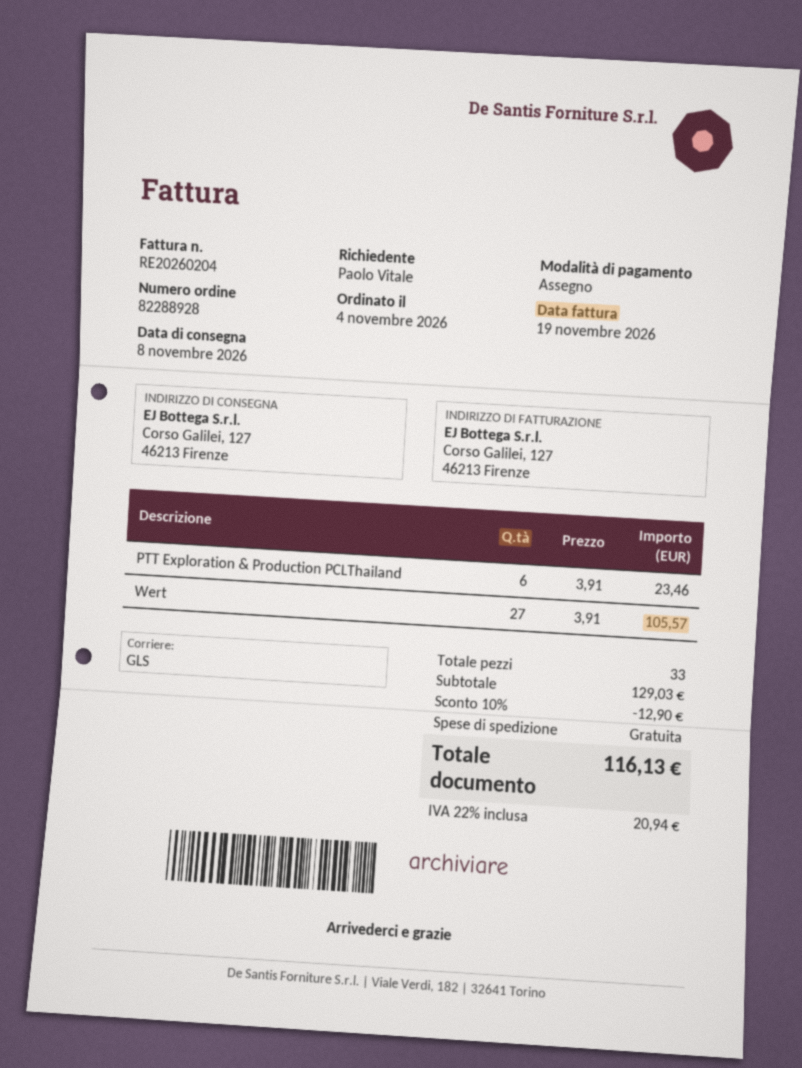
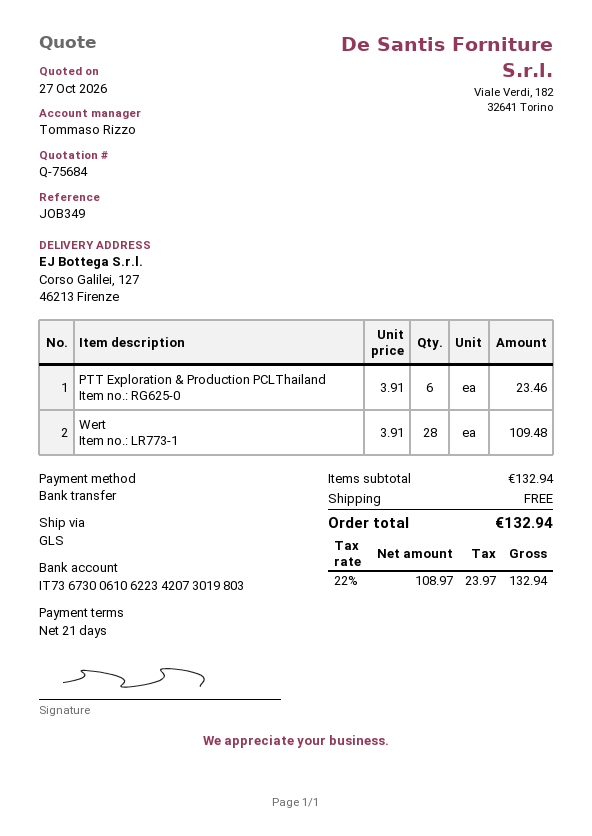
payment method: cheque -> bank transfer
Wert: 27 x 3.91 = 105.57 -> 28 x 3.91 = 109.48
subtotal: 129.03 -> 132.94
discount: 10% = 12.90 -> none
tax: 22% = 20.94 -> 22% = 23.97
total: 116.13 -> 132.94

